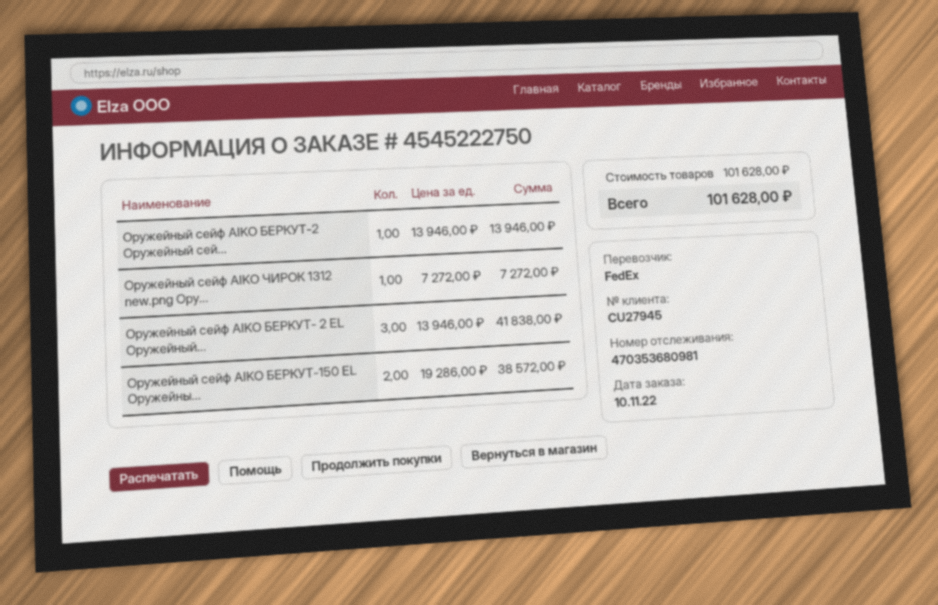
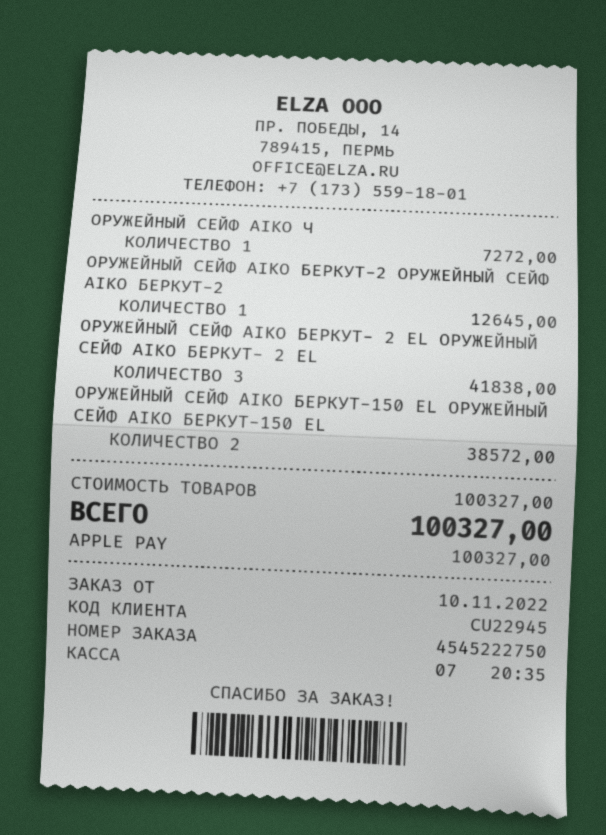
customer number: CU27945 -> CU22945
Оружейный сейф AIKO БЕРКУТ-2 Оружейный сей...: 1 for 13946.00 -> 1 for 12645.00
subtotal: 101628.00 -> 100327.00
total: 101628.00 -> 100327.00

